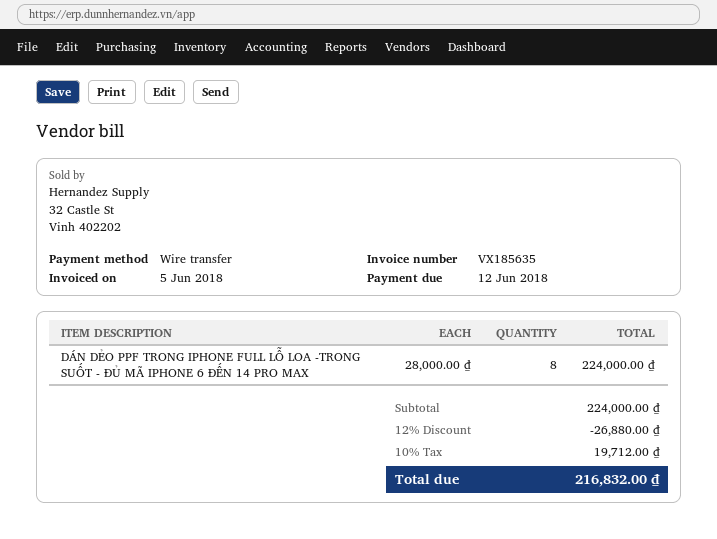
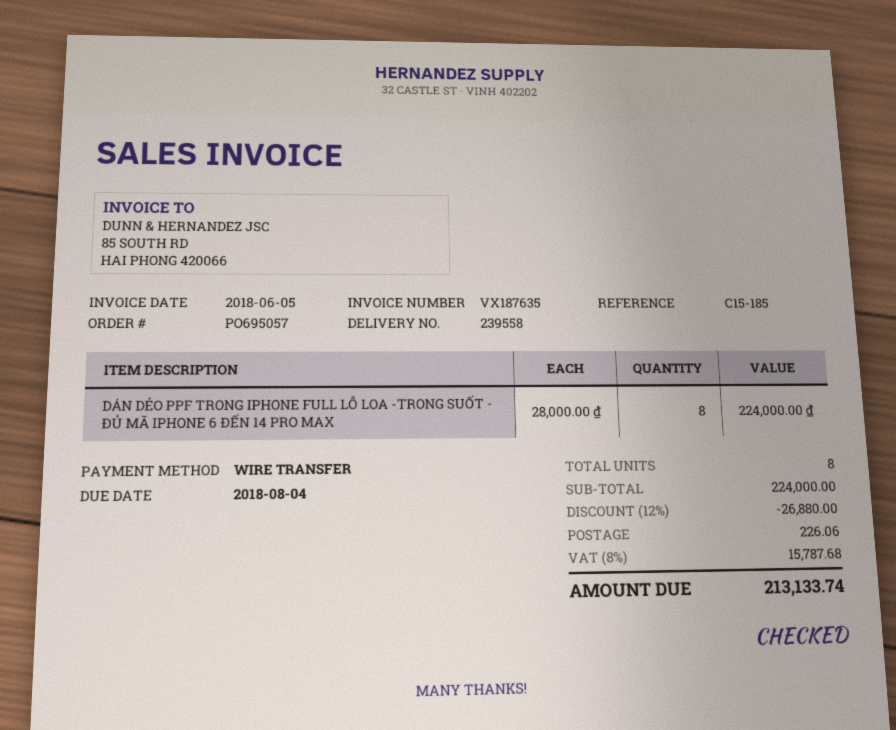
invoice number: VX185635 -> VX187635
due date: 2018-06-12 -> 2018-08-04
shipping: none -> 226.06
tax: 10% = 19712.00 -> 8% = 15787.68
total: 216832.00 -> 213133.74

